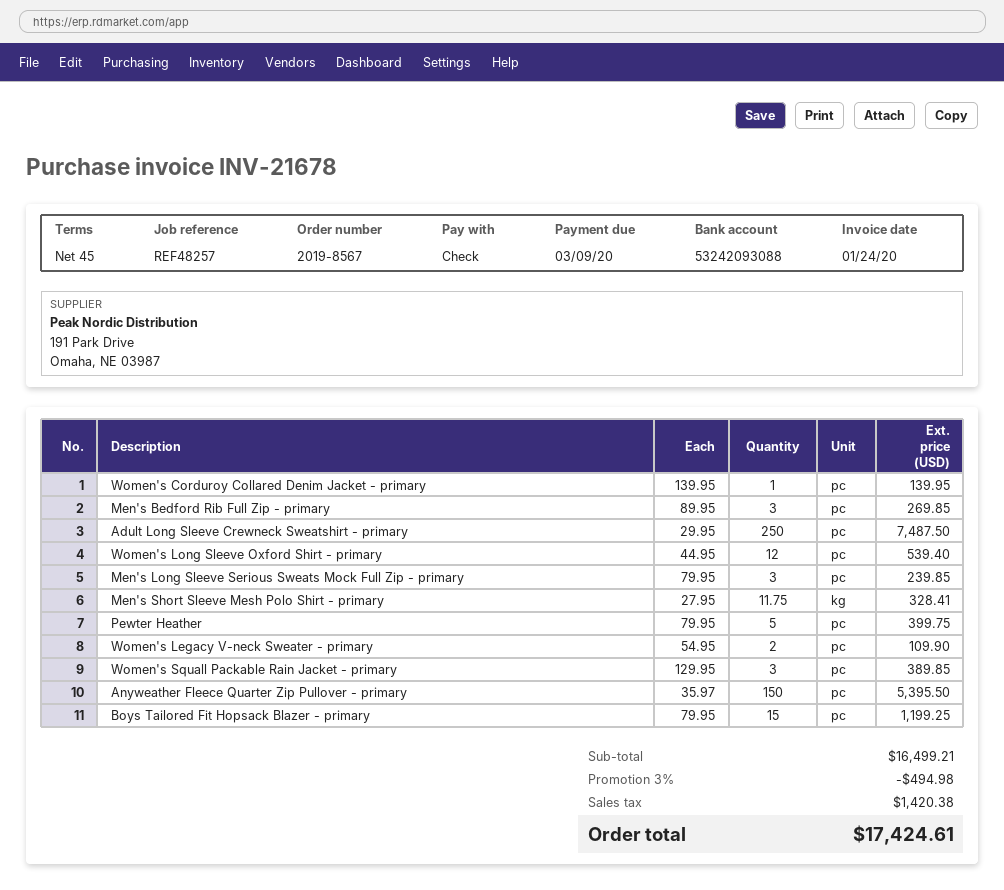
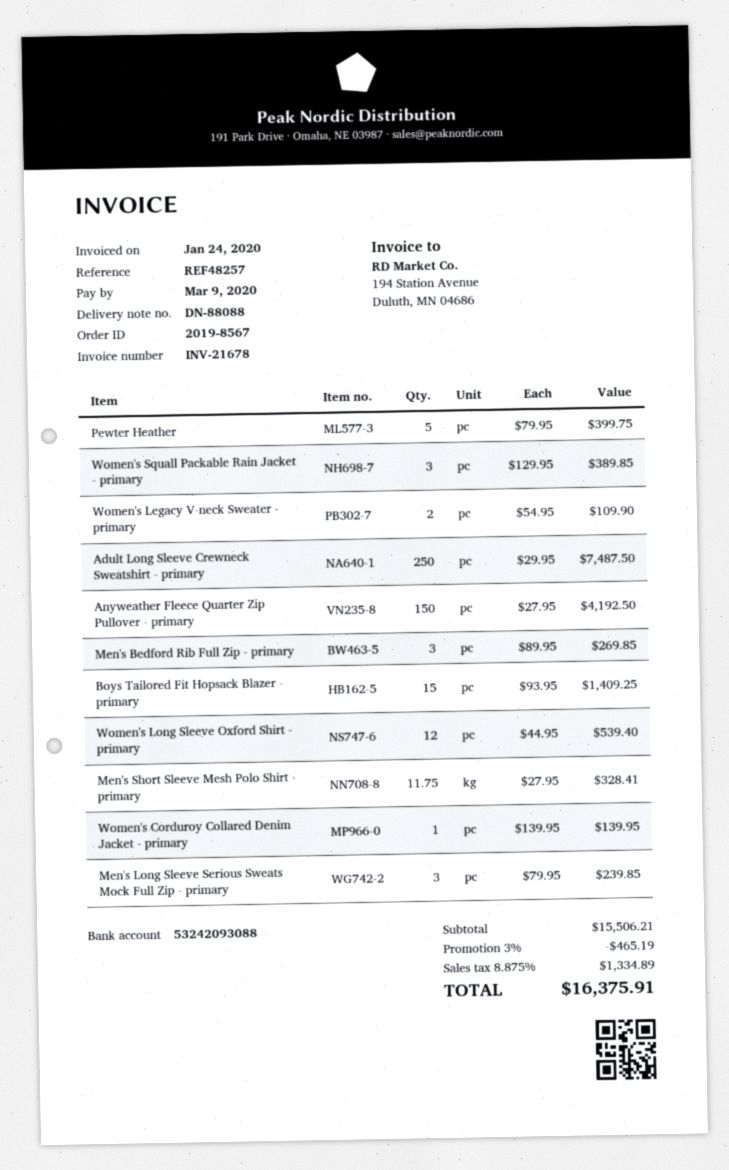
Anyweather Fleece Quarter Zip Pullover - primary: 150 x 35.97 = 5395.50 -> 150 x 27.95 = 4192.50
Boys Tailored Fit Hopsack Blazer - primary: 15 x 79.95 = 1199.25 -> 15 x 93.95 = 1409.25
subtotal: 16499.21 -> 15506.21
discount: 3% = 494.98 -> 3% = 465.19
tax: 1420.38 -> 1334.89
total: 17424.61 -> 16375.91

